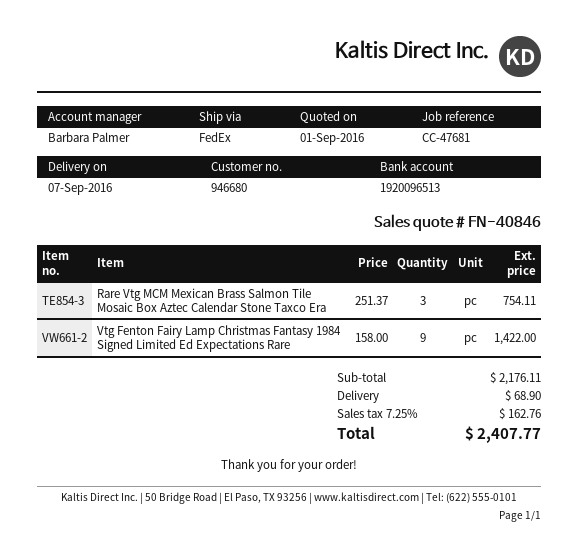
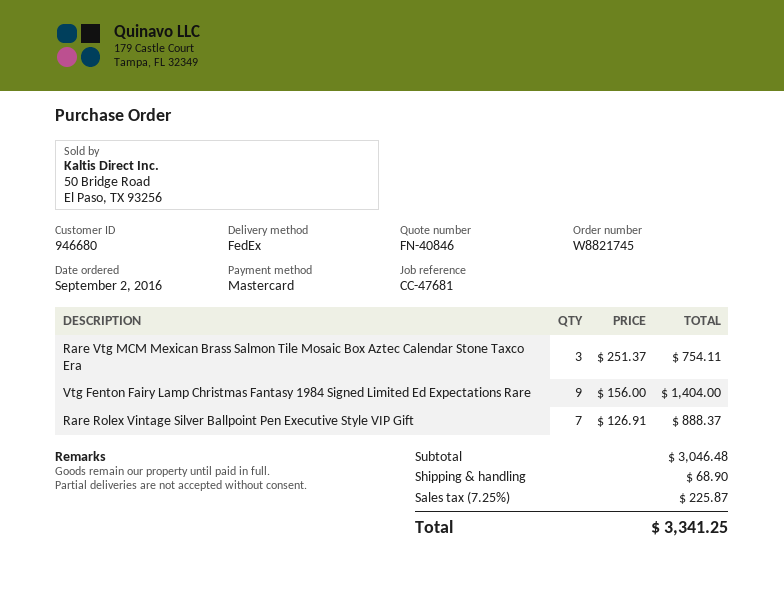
Vtg Fenton Fairy Lamp Christmas Fantasy 1984 Signed Limited Ed Expectations Rare: 9 x 158.00 = 1422.00 -> 9 x 156.00 = 1404.00
Rare Rolex Vintage Silver Ballpoint Pen Executive Style VIP Gift: none -> 7 x 126.91 = 888.37
subtotal: 2176.11 -> 3046.48
tax: 7.25% = 162.76 -> 7.25% = 225.87
total: 2407.77 -> 3341.25

